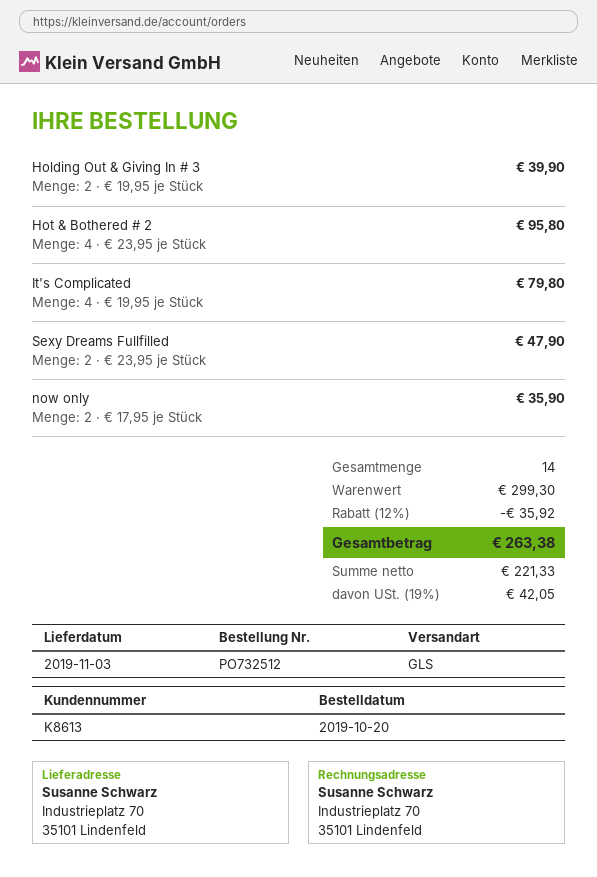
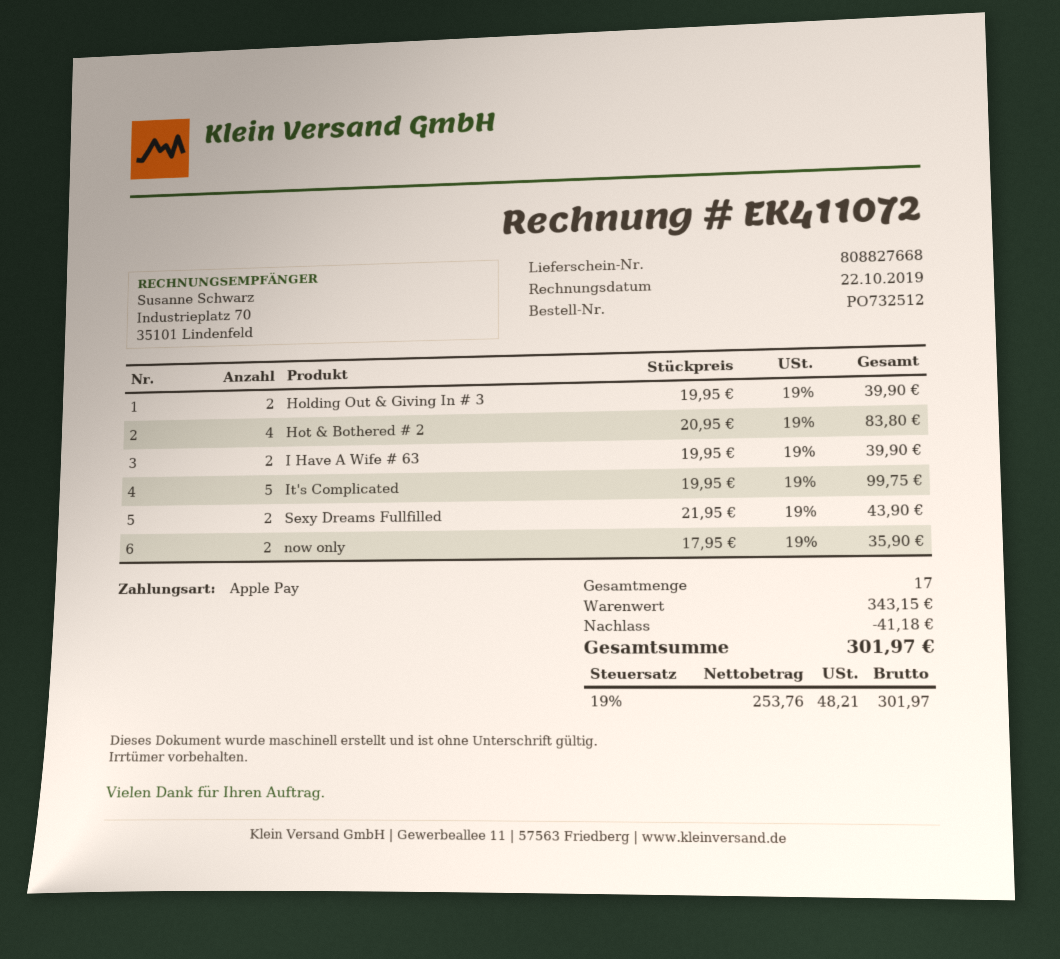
Hot & Bothered # 2: 4 x 23.95 = 95.80 -> 4 x 20.95 = 83.80
It's Complicated: 4 x 19.95 = 79.80 -> 5 x 19.95 = 99.75
Sexy Dreams Fullfilled: 2 x 23.95 = 47.90 -> 2 x 21.95 = 43.90
I Have A Wife # 63: none -> 2 x 19.95 = 39.90
total quantity: 14 -> 17
subtotal: 299.30 -> 343.15
discount: 35.92 -> 41.18
net: 221.33 -> 253.76
tax: 19% = 42.05 -> 19% = 48.21
total: 263.38 -> 301.97

